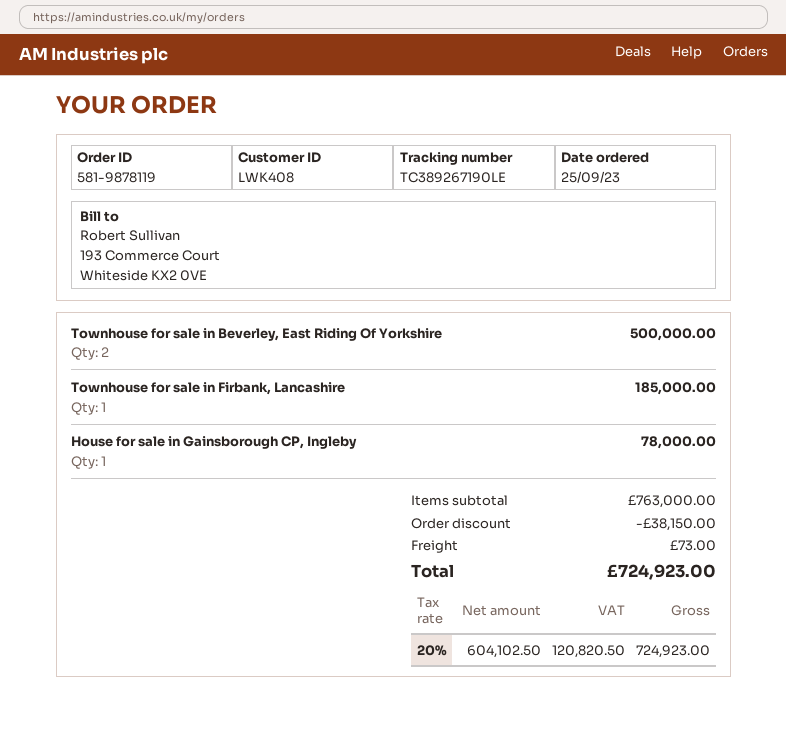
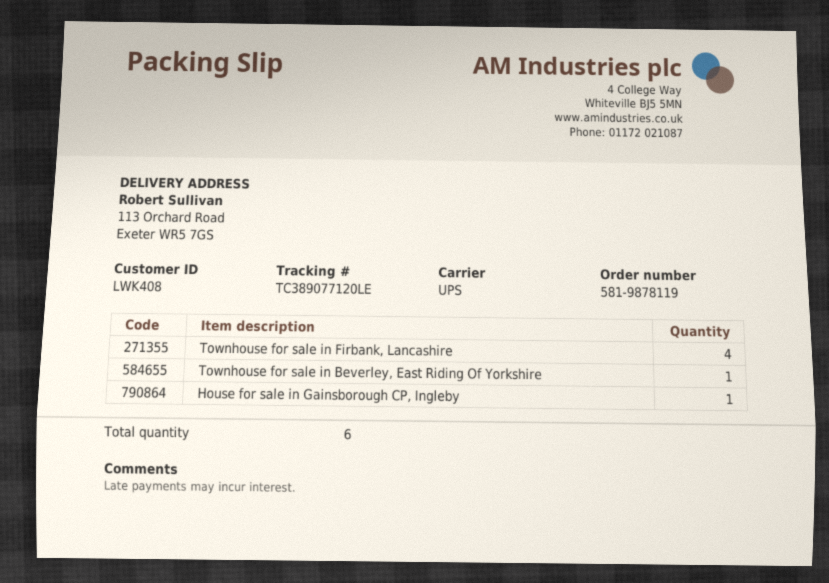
tracking number: TC389267190LE -> TC389077120LE
Townhouse for sale in Beverley, East Riding Of Yorkshire: 2 -> 1
Townhouse for sale in Firbank, Lancashire: 1 -> 4

